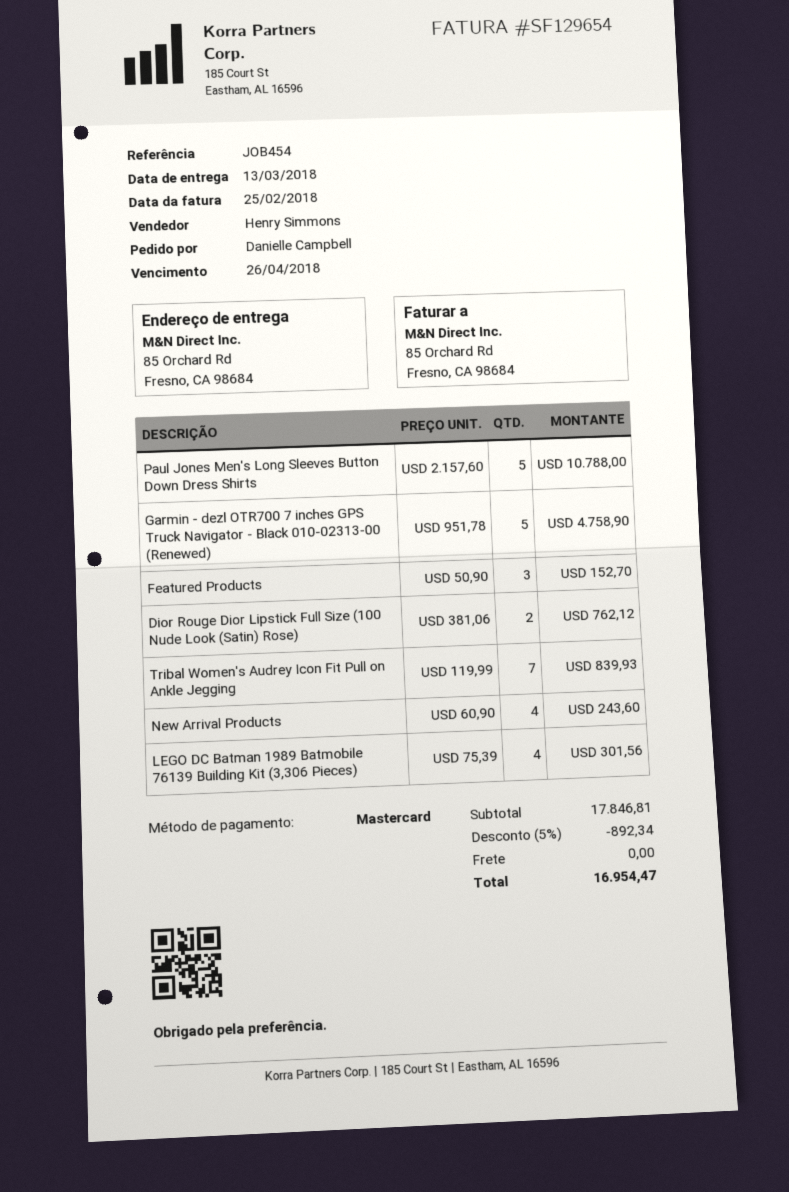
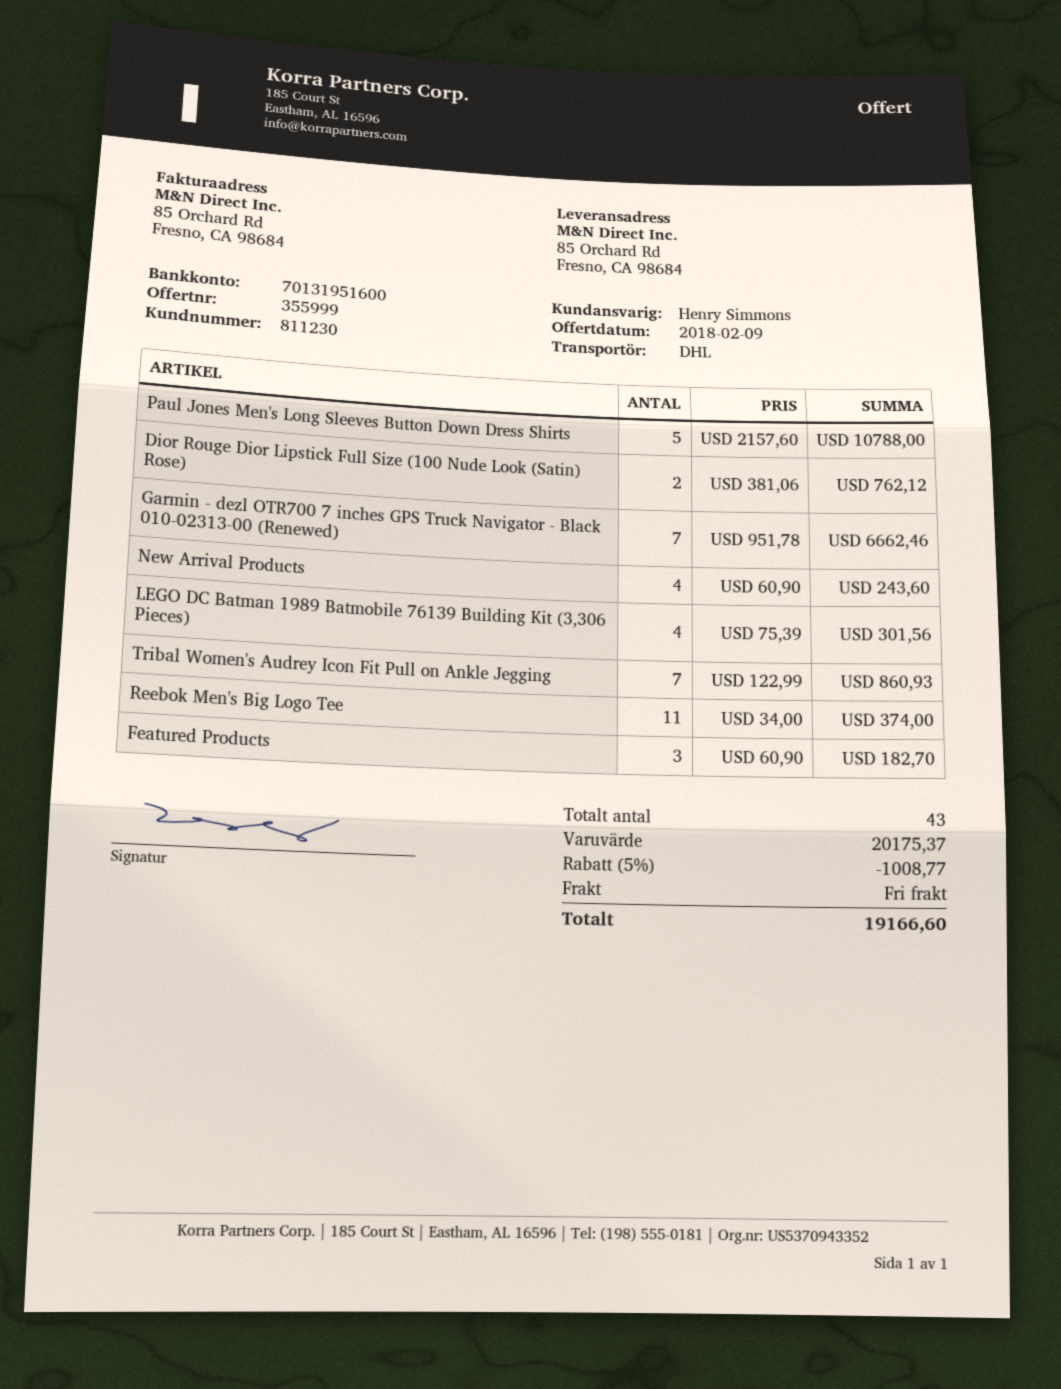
Garmin - dezl OTR700 7 inches GPS Truck Navigator - Black 010-02313-00 (Renewed): 5 x 951.78 = 4758.90 -> 7 x 951.78 = 6662.46
Featured Products: 3 x 50.90 = 152.70 -> 3 x 60.90 = 182.70
Tribal Women's Audrey Icon Fit Pull on Ankle Jegging: 7 x 119.99 = 839.93 -> 7 x 122.99 = 860.93
Reebok Men's Big Logo Tee: none -> 11 x 34.00 = 374.00
subtotal: 17846.81 -> 20175.37
discount: 5% = 892.34 -> 5% = 1008.77
total: 16954.47 -> 19166.60

